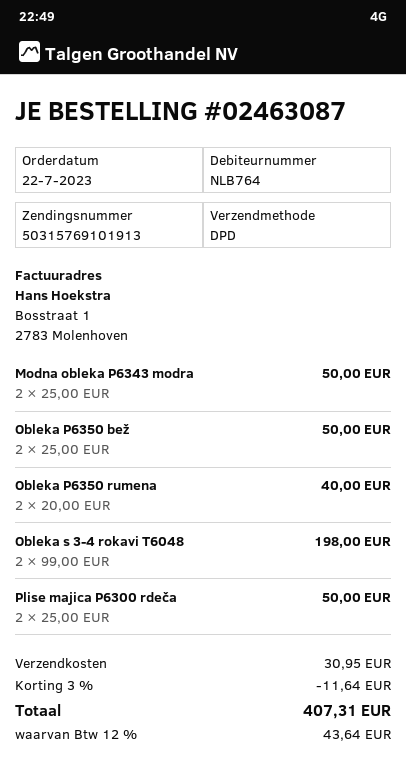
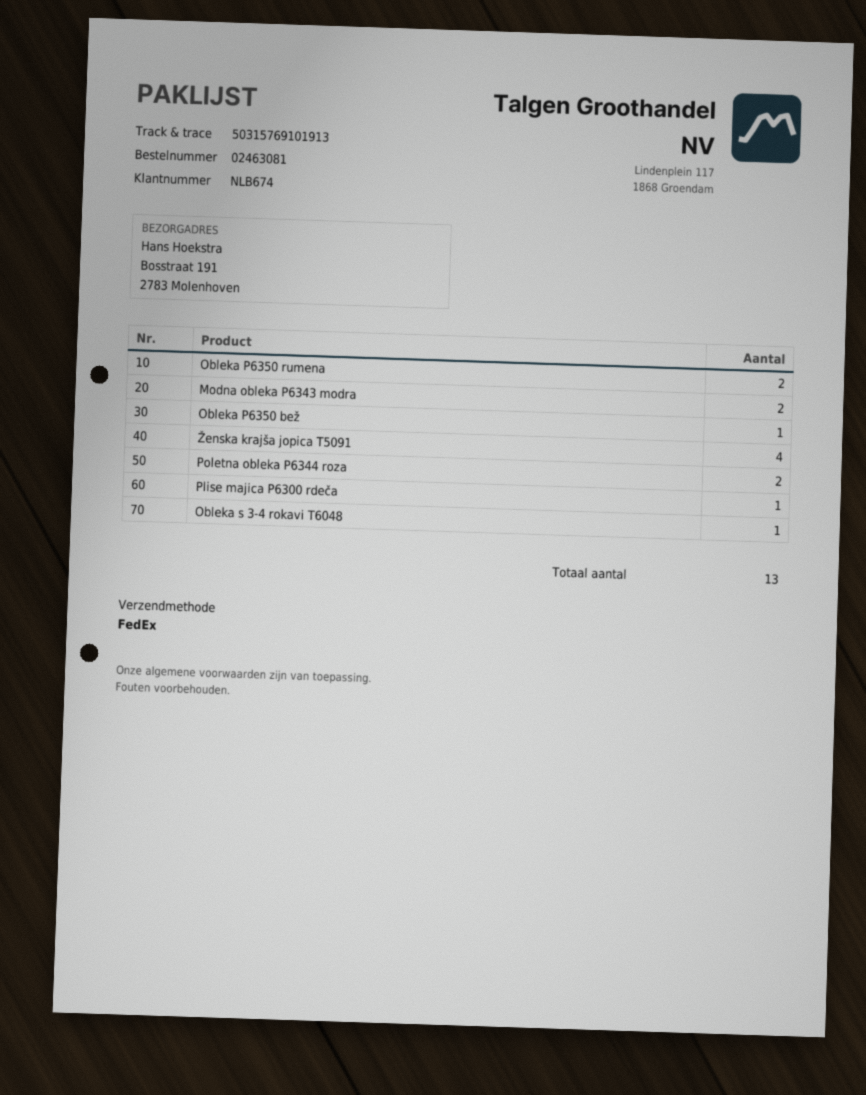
order number: 02463087 -> 02463081
customer number: NLB764 -> NLB674
shipping method: DPD -> FedEx
Obleka P6350 bež: 2 -> 1
Obleka s 3-4 rokavi T6048: 2 -> 1
Plise majica P6300 rdeča: 2 -> 1
Ženska krajša jopica T5091: none -> 4
Poletna obleka P6344 roza: none -> 2

